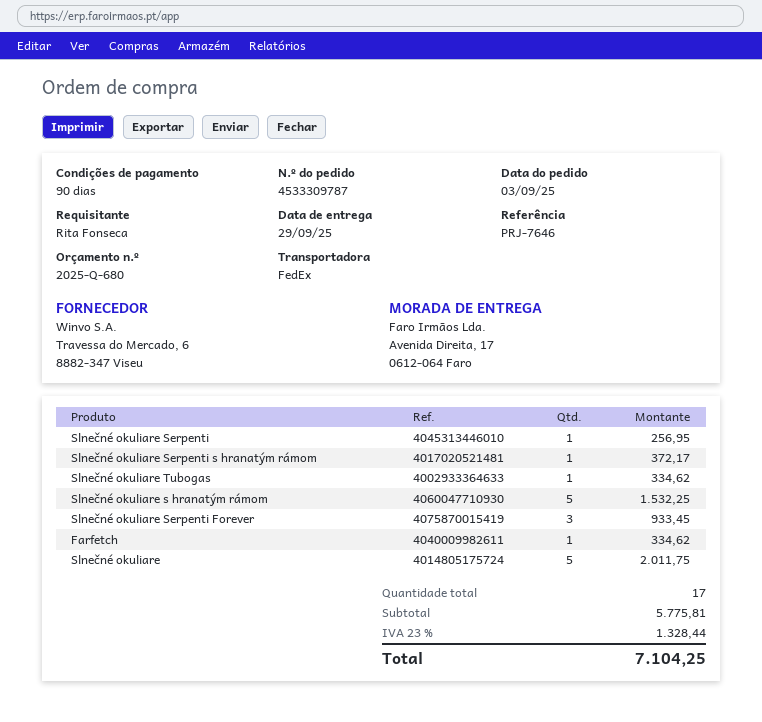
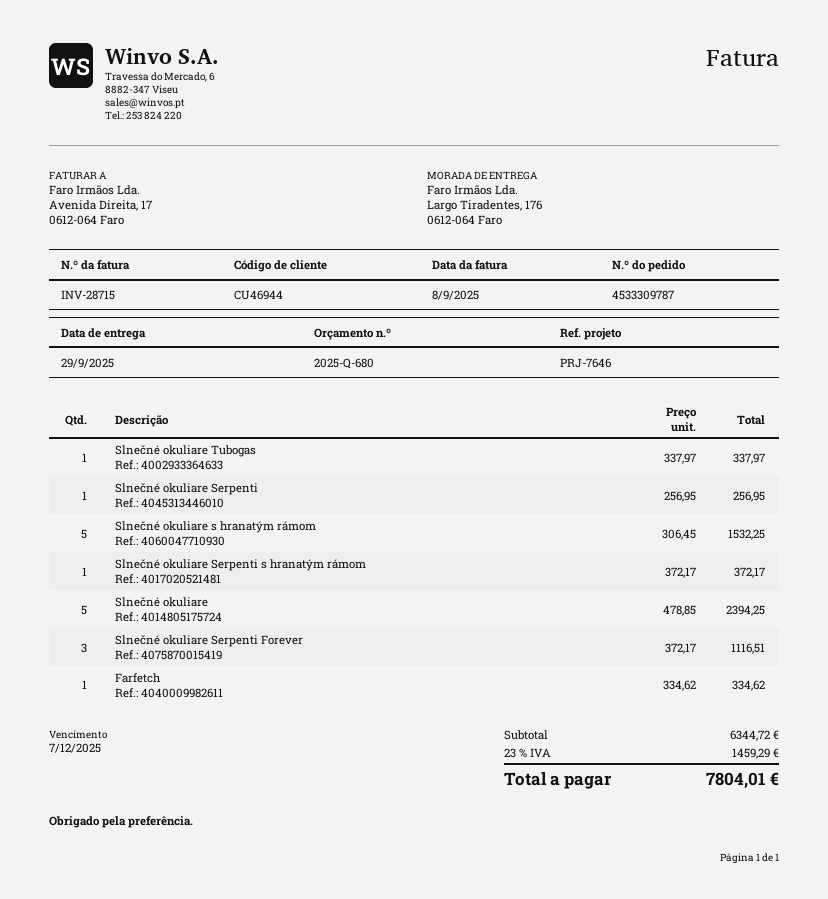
ship to: Avenida Direita, 17, 0612-064 Faro -> Largo Tiradentes, 176, 0612-064 Faro
Slnečné okuliare Tubogas: 1 for 334.62 -> 1 for 337.97
Slnečné okuliare Serpenti Forever: 3 for 933.45 -> 3 for 1116.51
Slnečné okuliare: 5 for 2011.75 -> 5 for 2394.25
subtotal: 5775.81 -> 6344.72
tax: 23% = 1328.44 -> 23% = 1459.29
total: 7104.25 -> 7804.01

